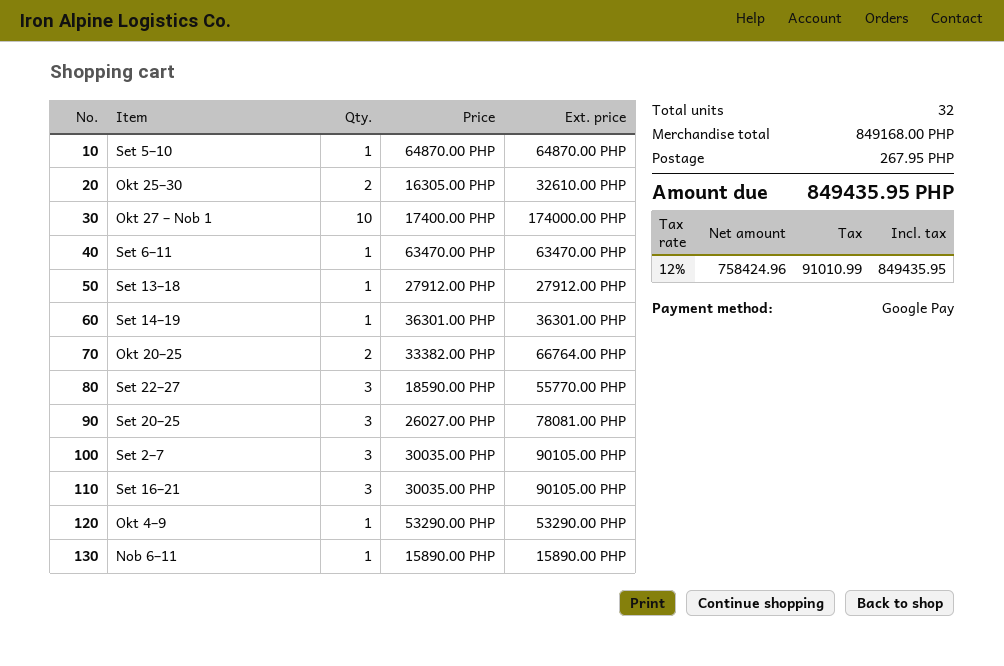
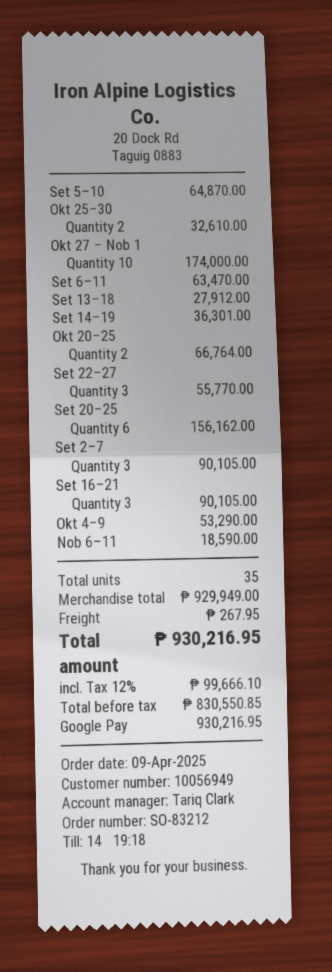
Set 20–25: 3 for 78081.00 -> 6 for 156162.00
Nob 6–11: 1 for 15890.00 -> 1 for 18590.00
total quantity: 32 -> 35
subtotal: 849168.00 -> 929949.00
net: 758424.96 -> 830550.85
tax: 12% = 91010.99 -> 12% = 99666.10
total: 849435.95 -> 930216.95

